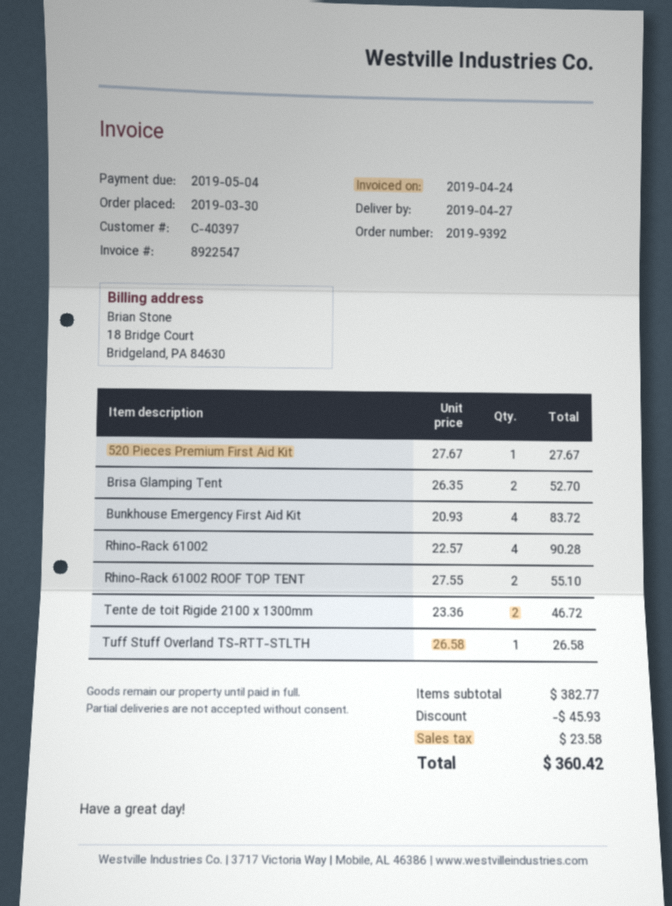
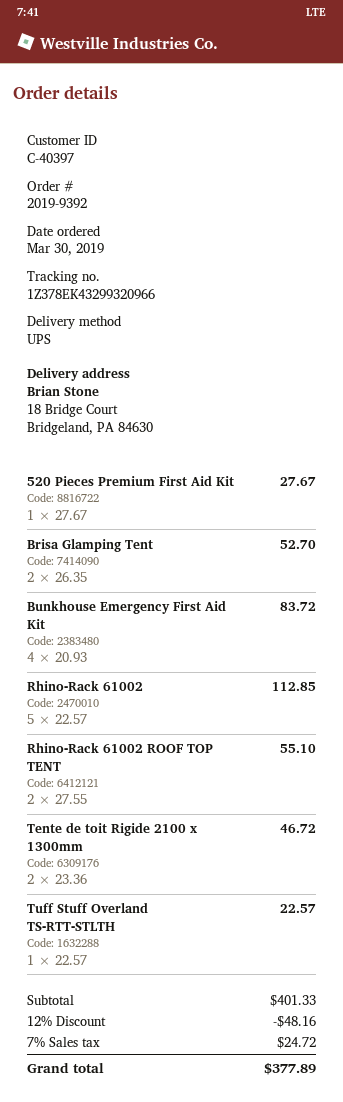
Rhino-Rack 61002: 4 x 22.57 = 90.28 -> 5 x 22.57 = 112.85
Tuff Stuff Overland TS-RTT-STLTH: 1 x 26.58 = 26.58 -> 1 x 22.57 = 22.57
subtotal: 382.77 -> 401.33
discount: 45.93 -> 48.16
tax: 23.58 -> 24.72
total: 360.42 -> 377.89

